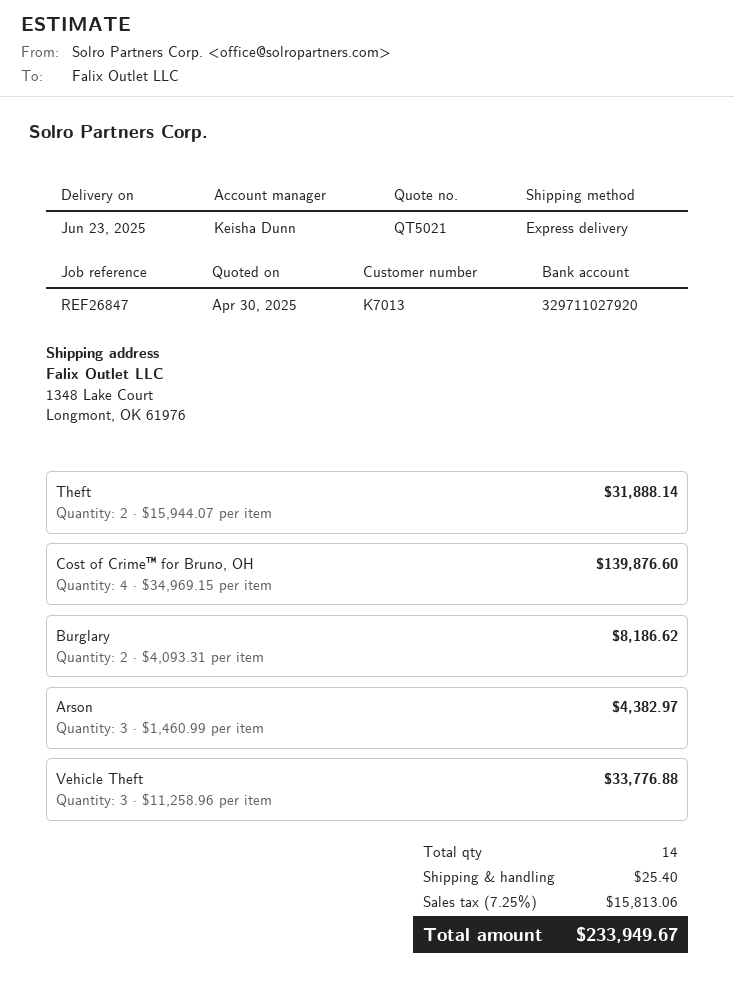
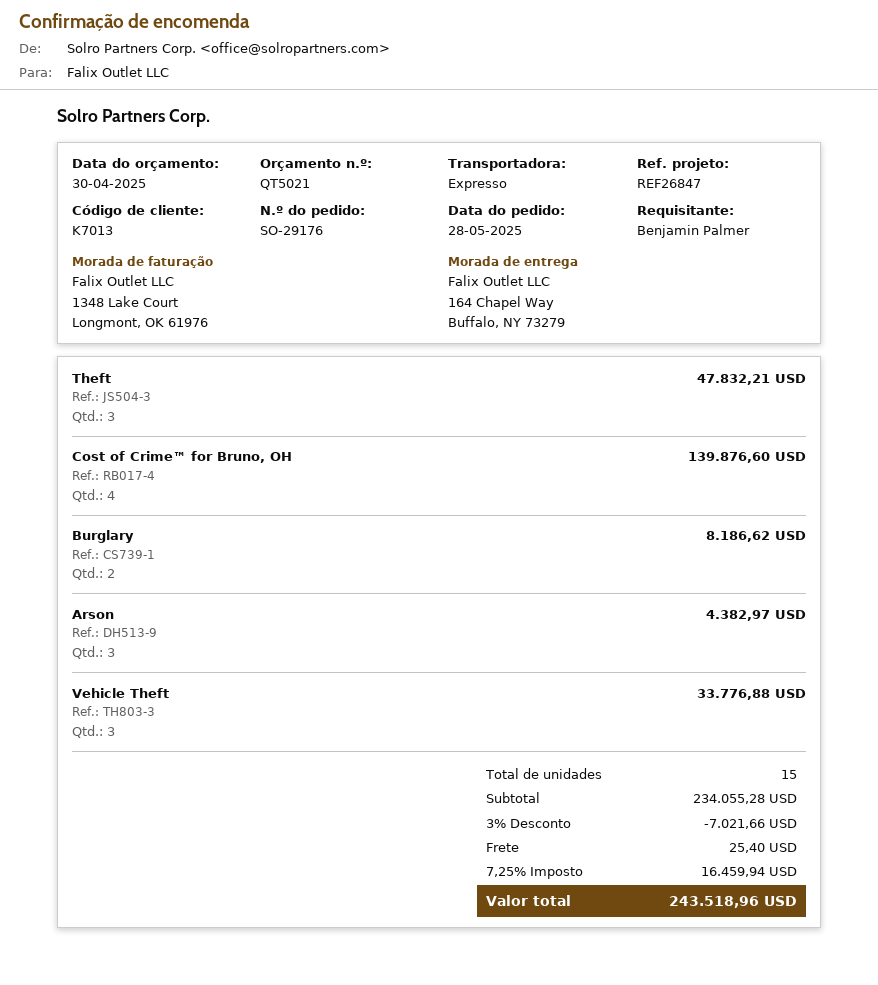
ship to: 1348 Lake Court, Longmont, OK 61976 -> 164 Chapel Way, Buffalo, NY 73279
Theft: 2 for 31888.14 -> 3 for 47832.21
total quantity: 14 -> 15
discount: none -> 3% = 7021.66
tax: 7.25% = 15813.06 -> 7.25% = 16459.94
total: 233949.67 -> 243518.96

